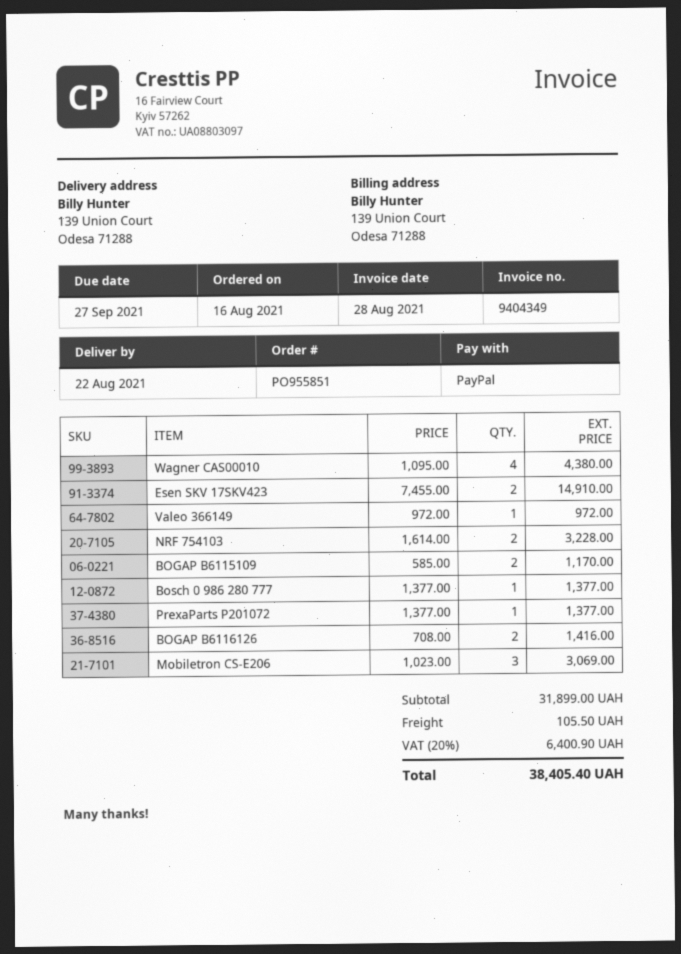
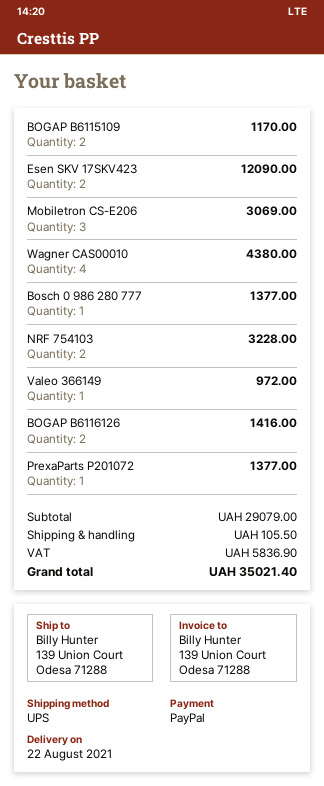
Esen SKV 17SKV423: 2 for 14910.00 -> 2 for 12090.00
subtotal: 31899.00 -> 29079.00
tax: 6400.90 -> 5836.90
total: 38405.40 -> 35021.40

